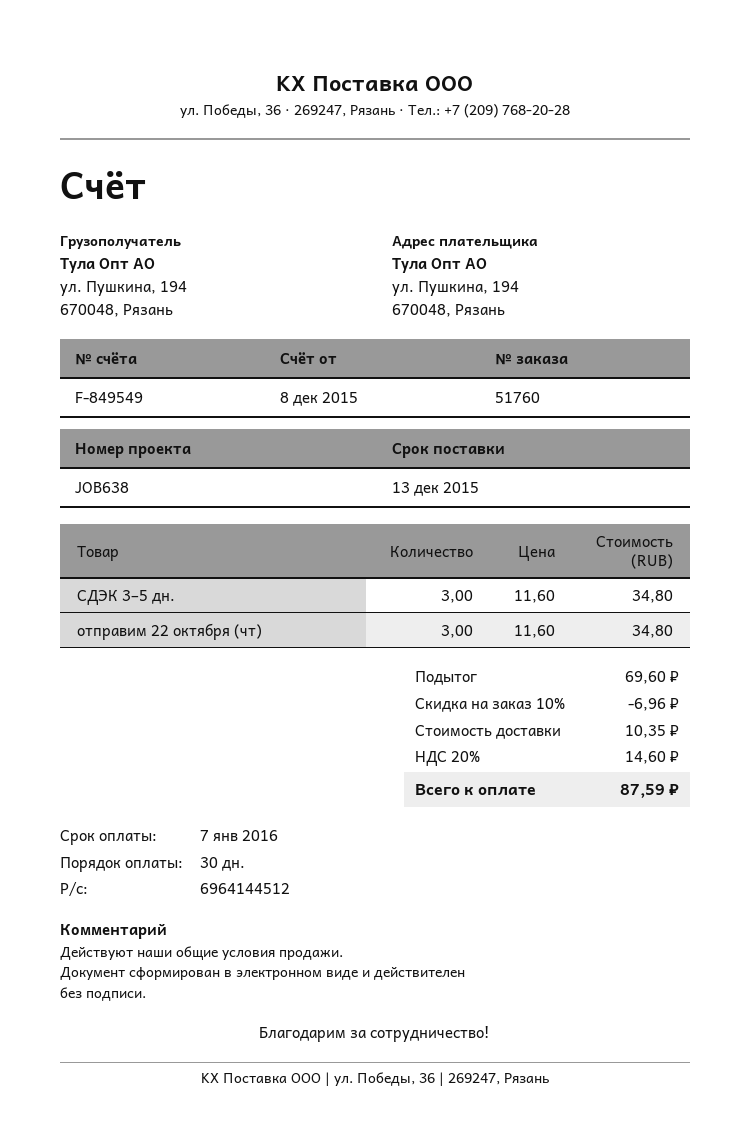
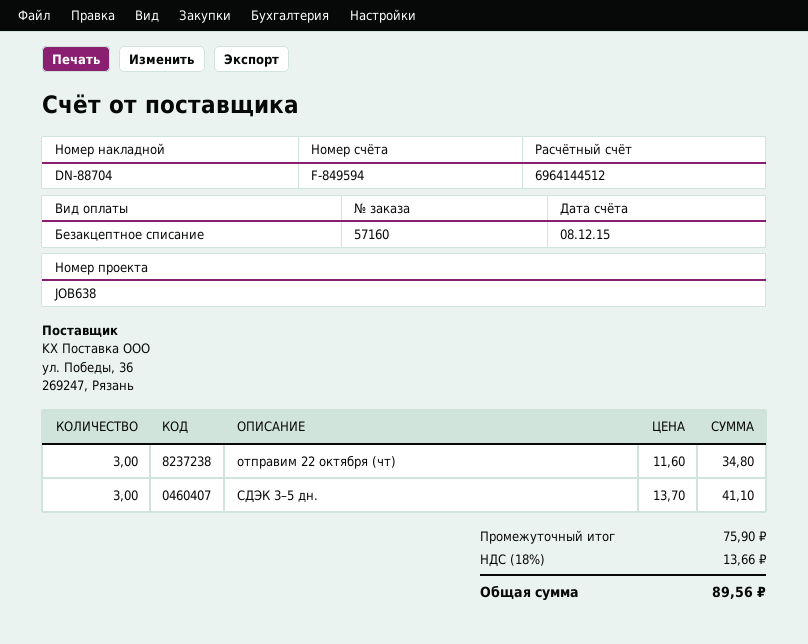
order number: 51760 -> 57160
invoice number: F-849549 -> F-849594
СДЭК 3–5 дн.: 3 x 11.60 = 34.80 -> 3 x 13.70 = 41.10
subtotal: 69.60 -> 75.90
discount: 10% = 6.96 -> none
shipping: 10.35 -> none
tax: 20% = 14.60 -> 18% = 13.66
total: 87.59 -> 89.56

